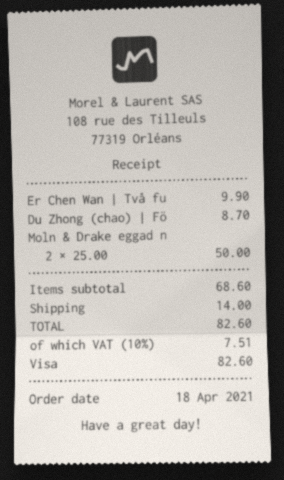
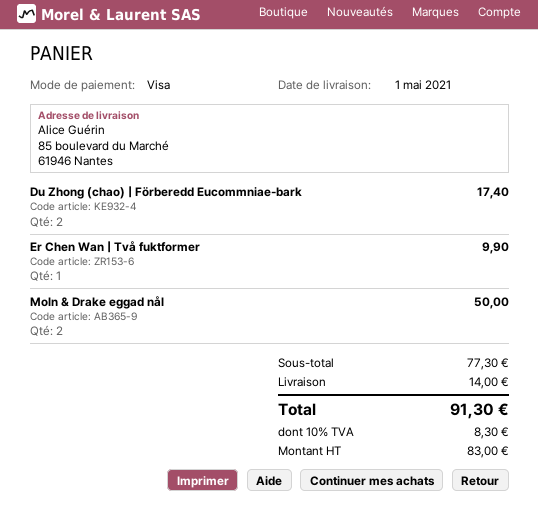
Du Zhong (chao) | Fö: 1 for 8.70 -> 2 for 17.40
subtotal: 68.60 -> 77.30
tax: 10% = 7.51 -> 10% = 8.30
total: 82.60 -> 91.30

